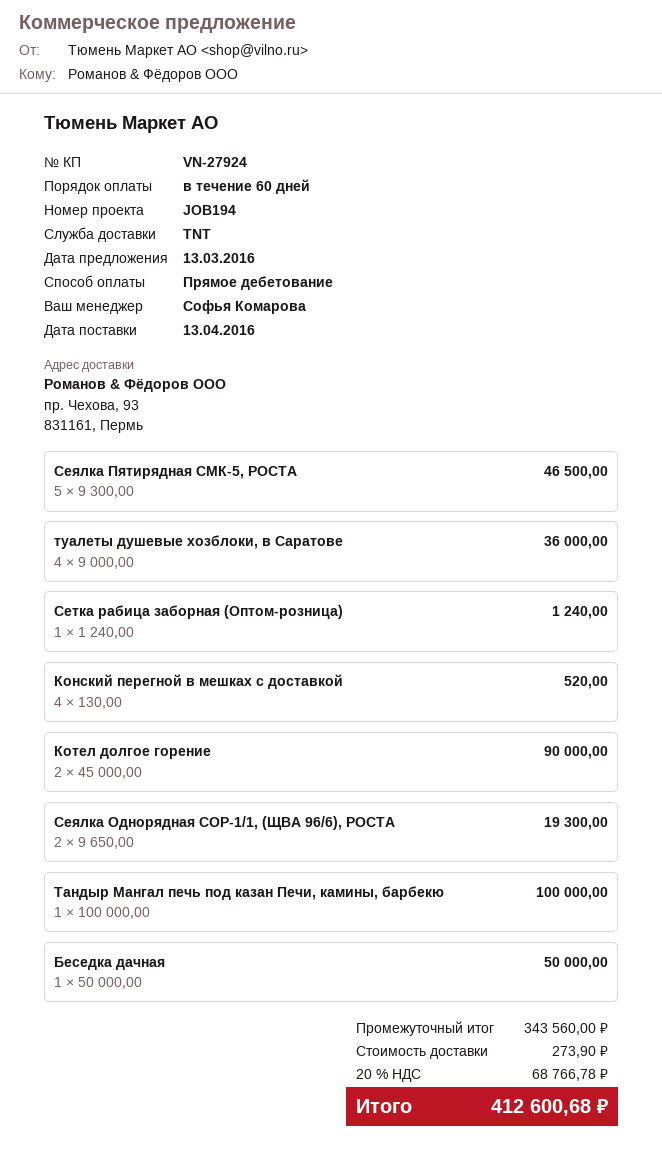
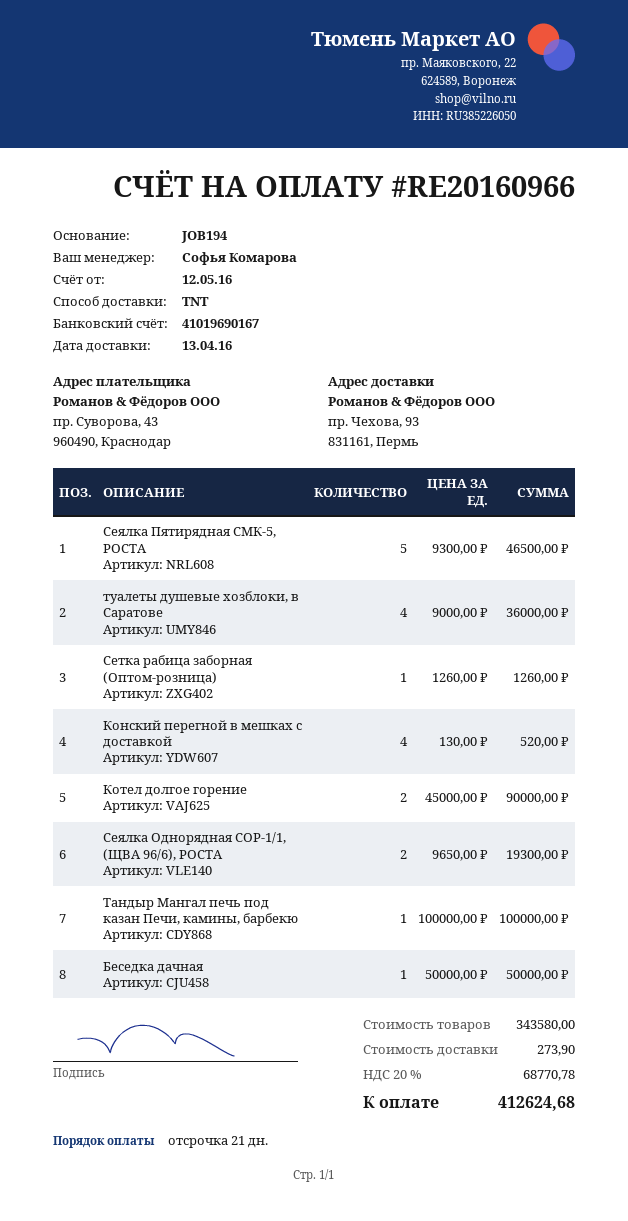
payment terms: 60 days -> 21 days
Сетка рабица заборная (Оптом-розница): 1 x 1240.00 = 1240.00 -> 1 x 1260.00 = 1260.00
subtotal: 343560.00 -> 343580.00
tax: 20% = 68766.78 -> 20% = 68770.78
total: 412600.68 -> 412624.68

